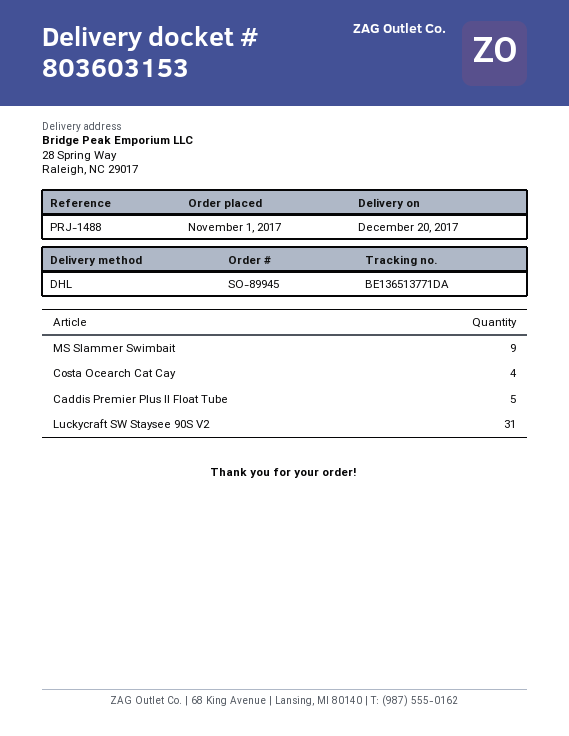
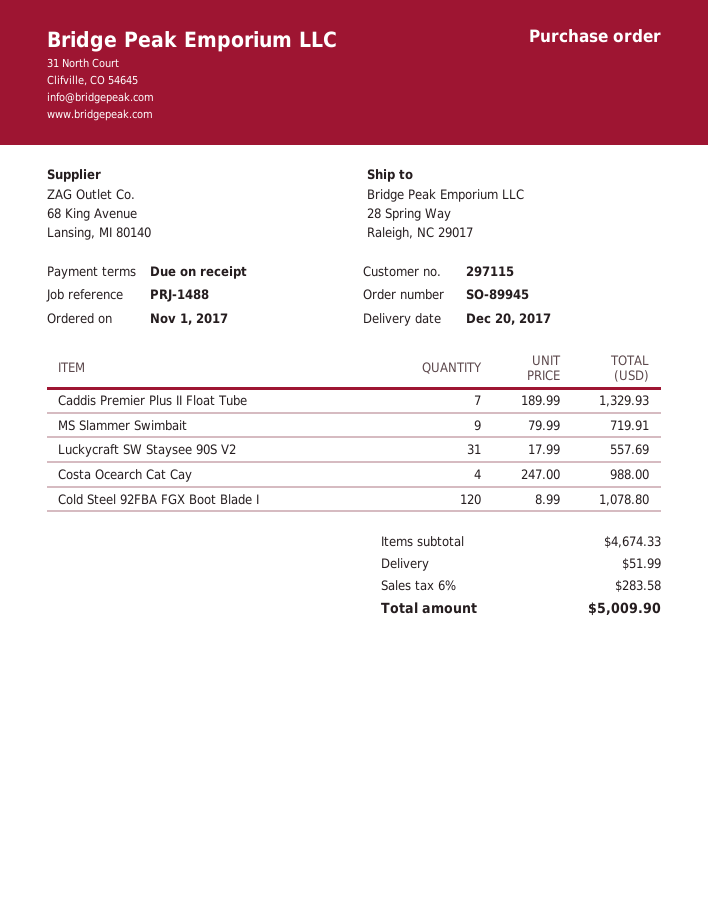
Caddis Premier Plus II Float Tube: 5 -> 7
Cold Steel 92FBA FGX Boot Blade I: none -> 120

